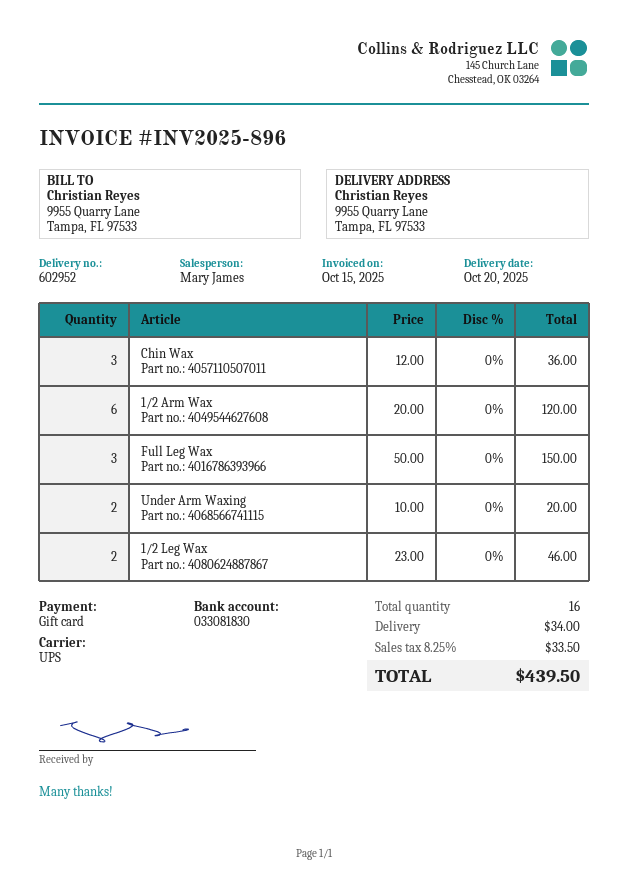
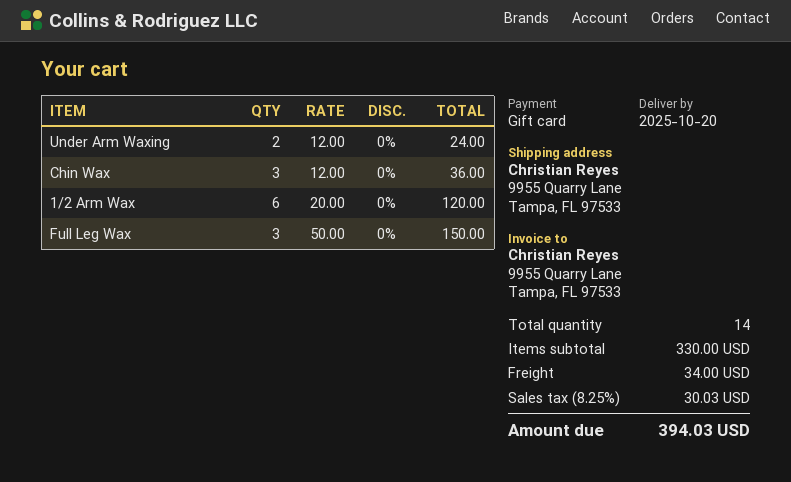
Under Arm Waxing: 2 x 10.00 = 20.00 -> 2 x 12.00 = 24.00
1/2 Leg Wax: 2 x 23.00 = 46.00 -> none
total quantity: 16 -> 14
tax: 8.25% = 33.50 -> 8.25% = 30.03
total: 439.50 -> 394.03

